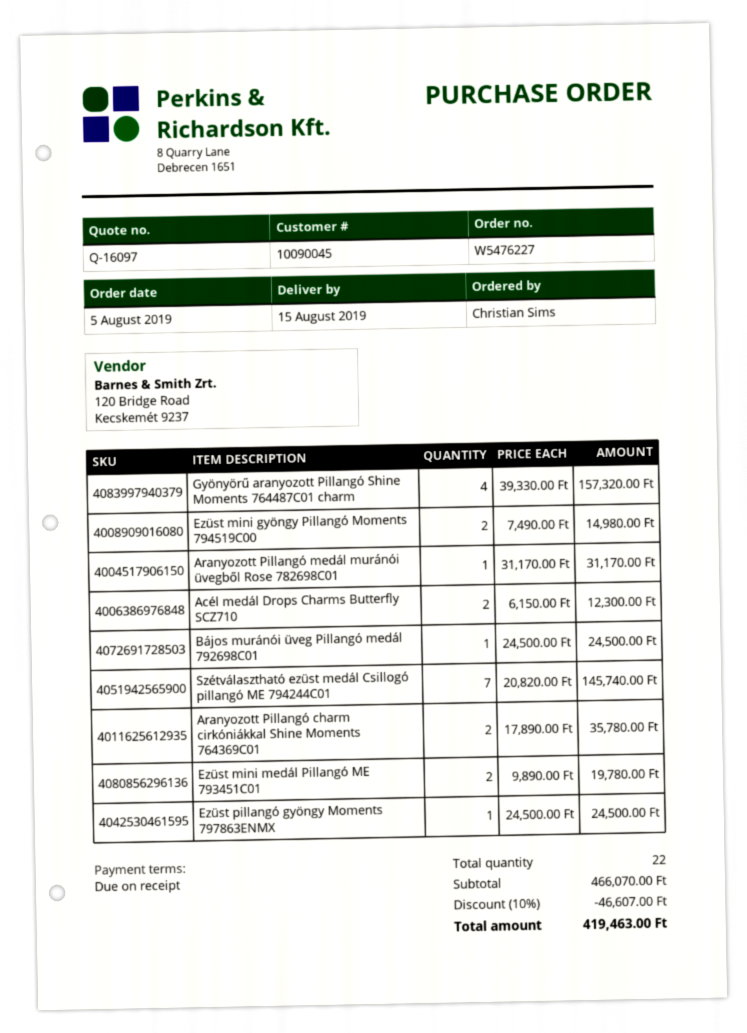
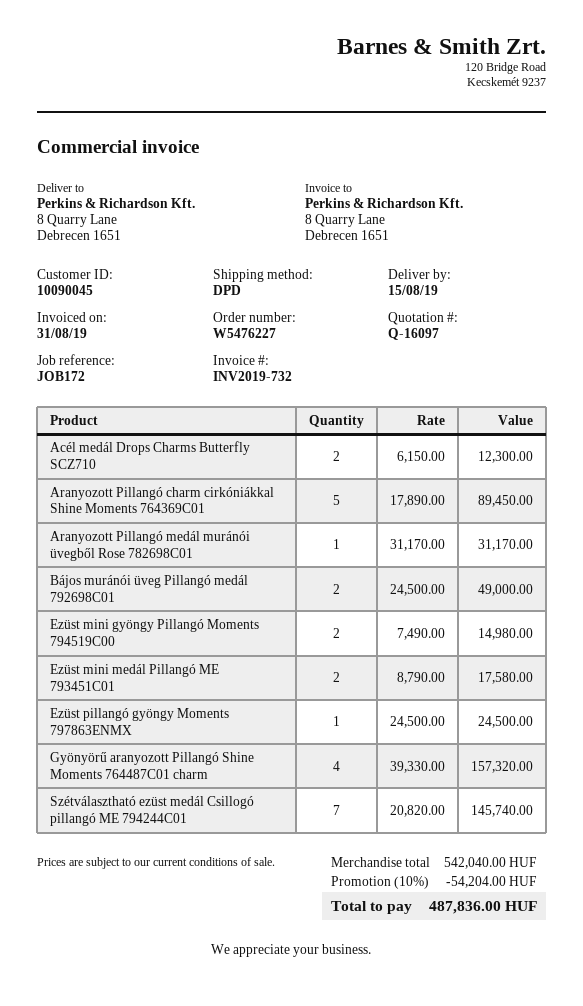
Bájos muránói üveg Pillangó medál 792698C01: 1 x 24500.00 = 24500.00 -> 2 x 24500.00 = 49000.00
Aranyozott Pillangó charm cirkóniákkal Shine Moments 764369C01: 2 x 17890.00 = 35780.00 -> 5 x 17890.00 = 89450.00
Ezüst mini medál Pillangó ME 793451C01: 2 x 9890.00 = 19780.00 -> 2 x 8790.00 = 17580.00
subtotal: 466070.00 -> 542040.00
discount: 10% = 46607.00 -> 10% = 54204.00
total: 419463.00 -> 487836.00

